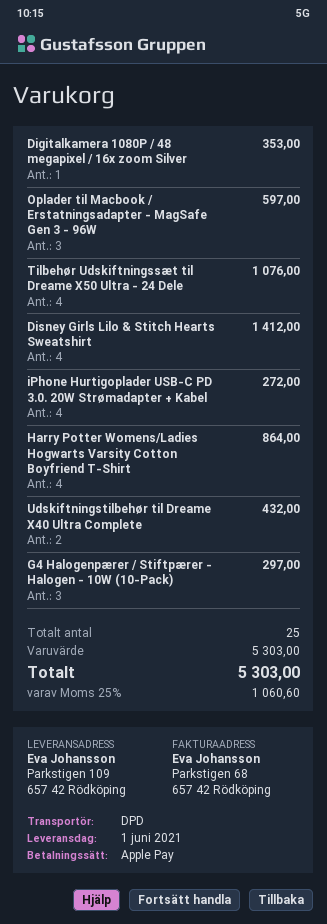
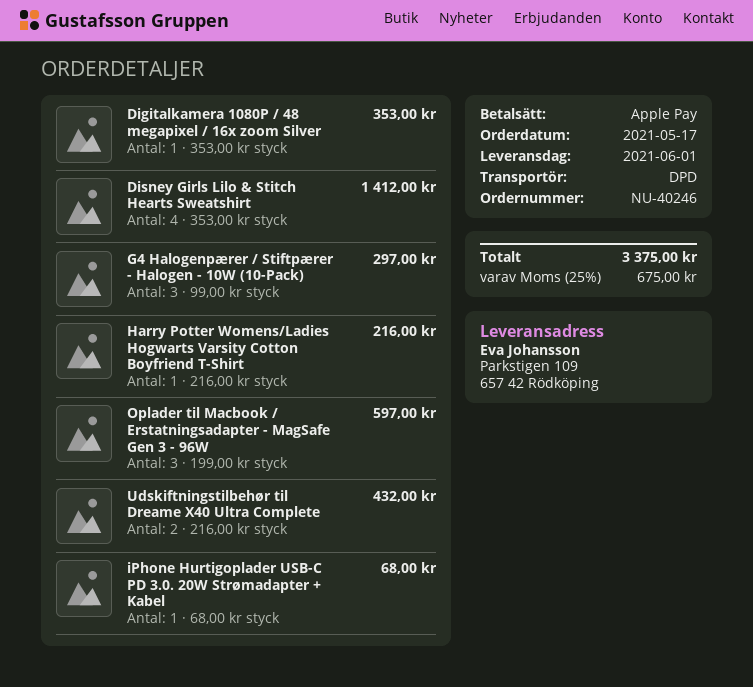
Tilbehør Udskiftningssæt til Dreame X50 Ultra - 24 Dele: 4 for 1076.00 -> none
iPhone Hurtigoplader USB-C PD 3.0. 20W Strømadapter + Kabel: 4 for 272.00 -> 1 for 68.00
Harry Potter Womens/Ladies Hogwarts Varsity Cotton Boyfriend T-Shirt: 4 for 864.00 -> 1 for 216.00
tax: 25% = 1060.60 -> 25% = 675.00
total: 5303.00 -> 3375.00

